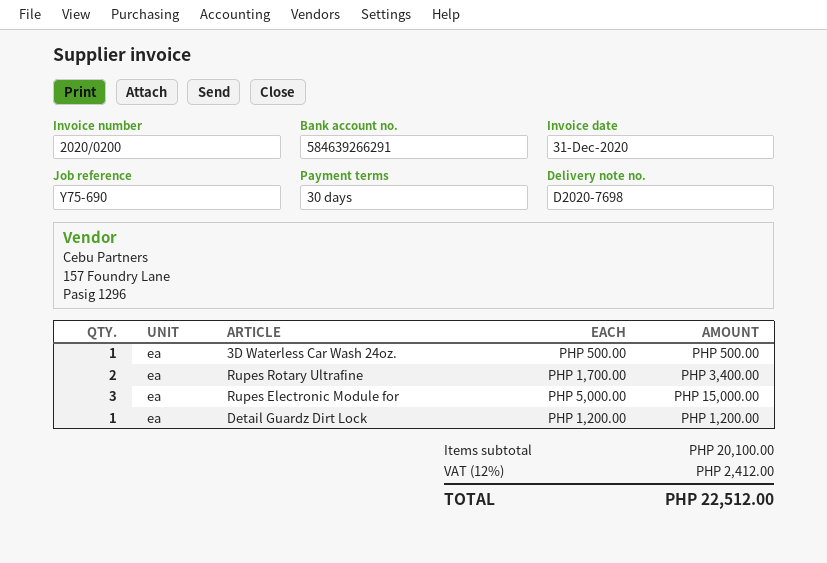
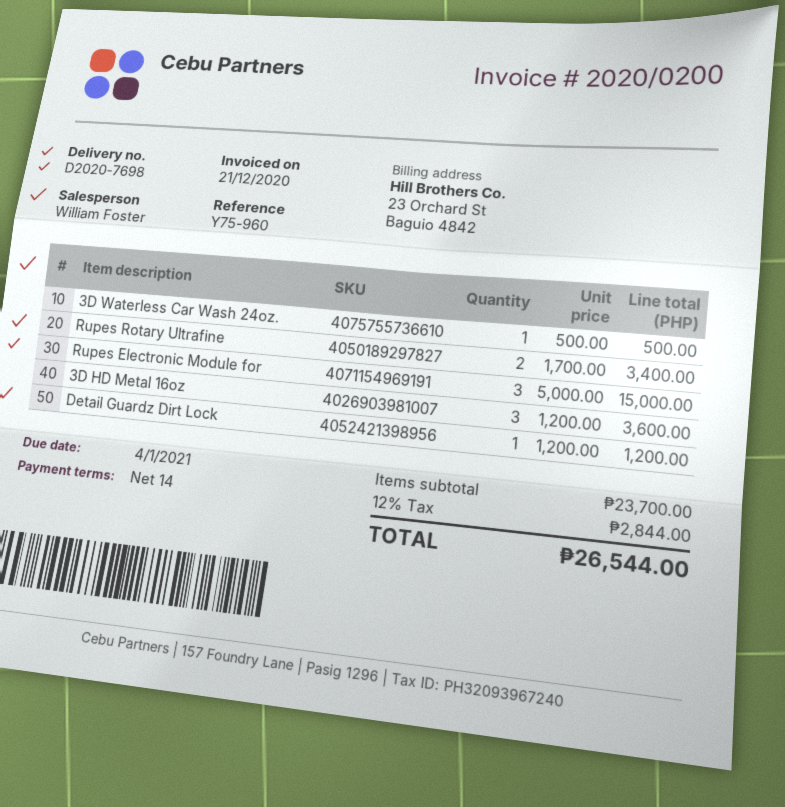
invoice date: 2020-12-31 -> 2020-12-21
payment terms: 30 days -> 14 days
reference: Y75-690 -> Y75-960
3D HD Metal 16oz: none -> 3 x 1200.00 = 3600.00
subtotal: 20100.00 -> 23700.00
tax: 12% = 2412.00 -> 12% = 2844.00
total: 22512.00 -> 26544.00

